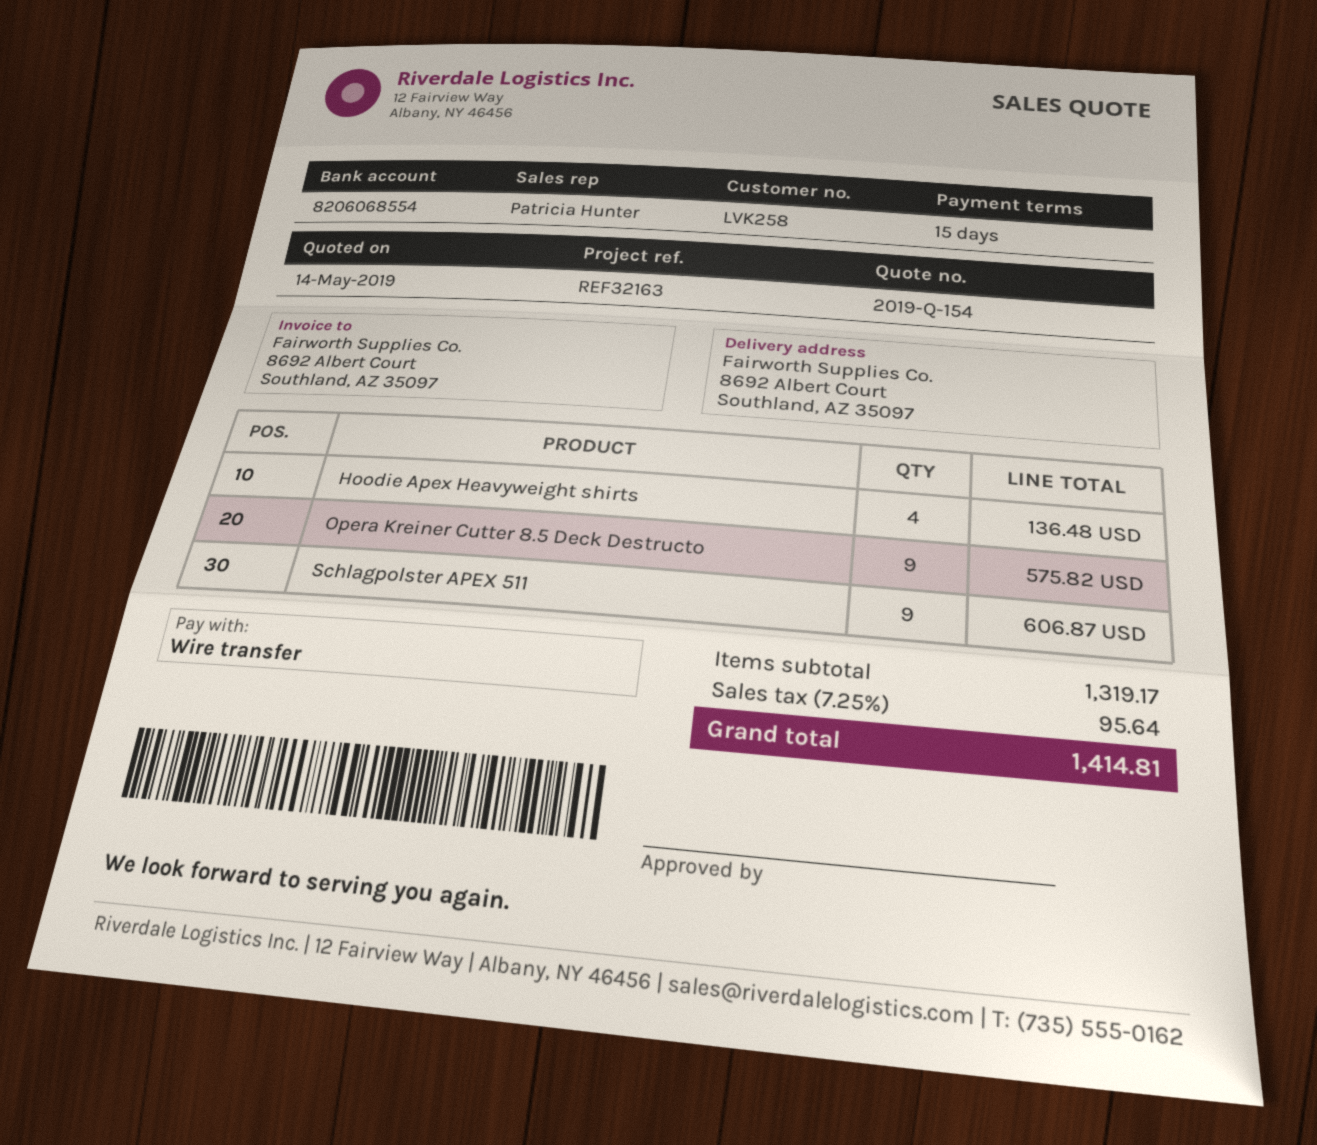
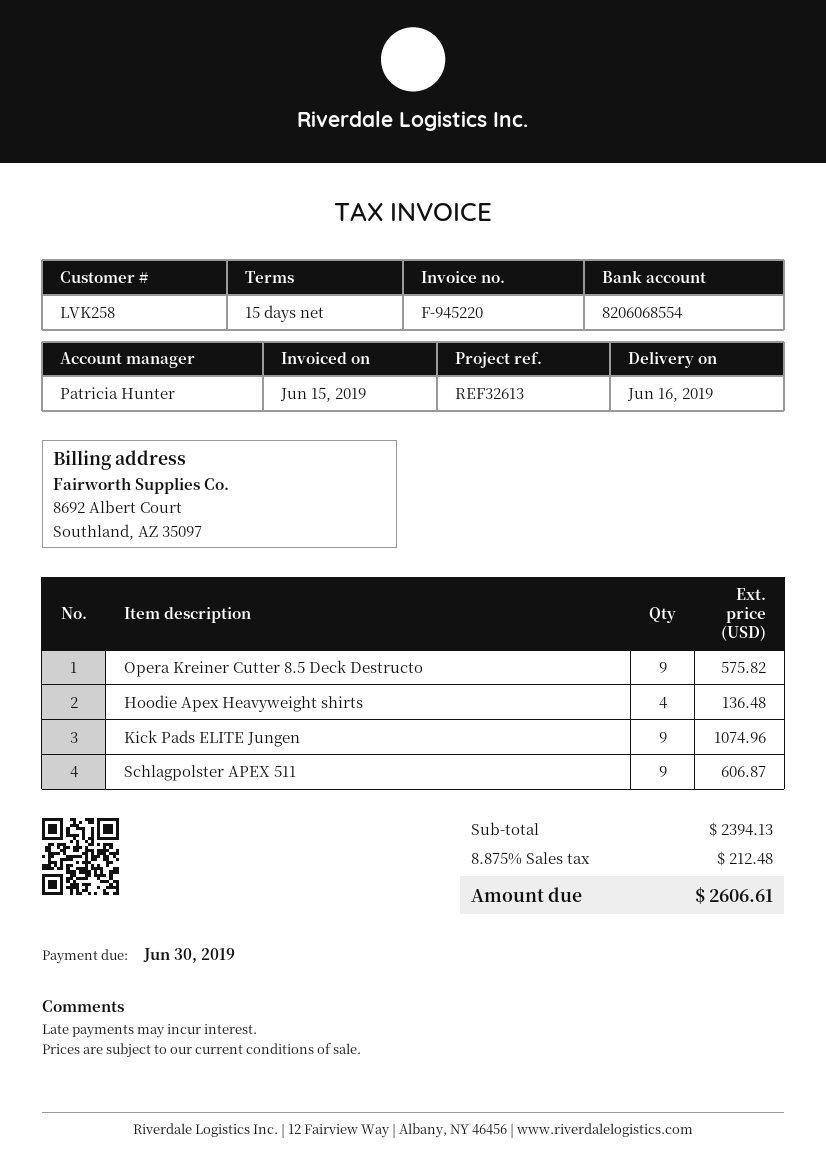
reference: REF32163 -> REF32613
Kick Pads ELITE Jungen: none -> 9 for 1074.96
subtotal: 1319.17 -> 2394.13
tax: 7.25% = 95.64 -> 8.875% = 212.48
total: 1414.81 -> 2606.61

